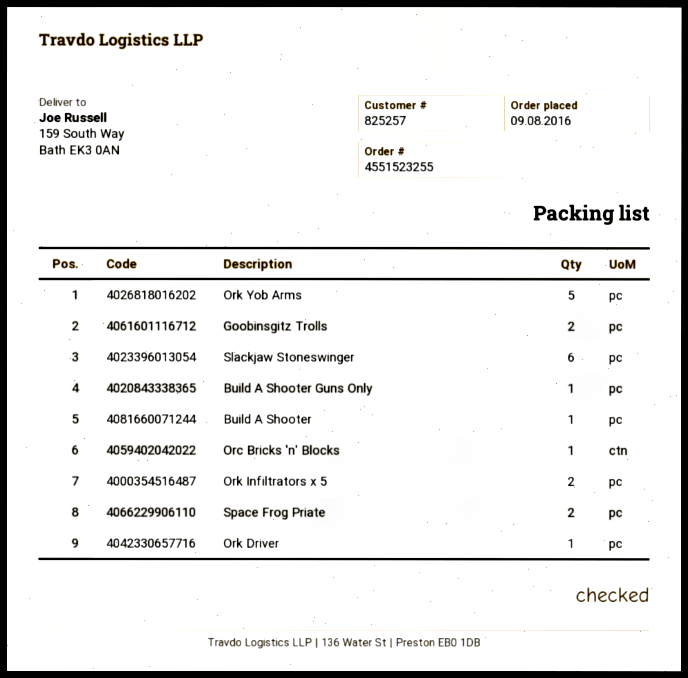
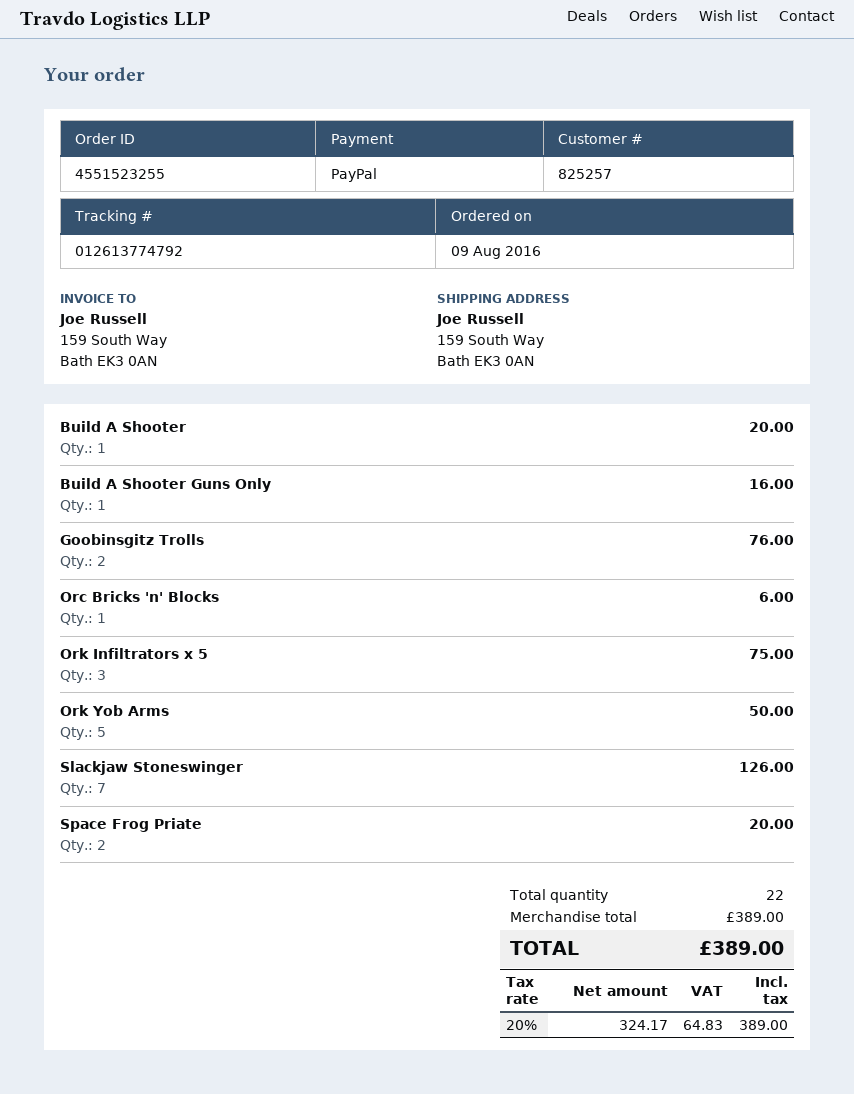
Slackjaw Stoneswinger: 6 -> 7
Ork Infiltrators x 5: 2 -> 3
Ork Driver: 1 -> none

